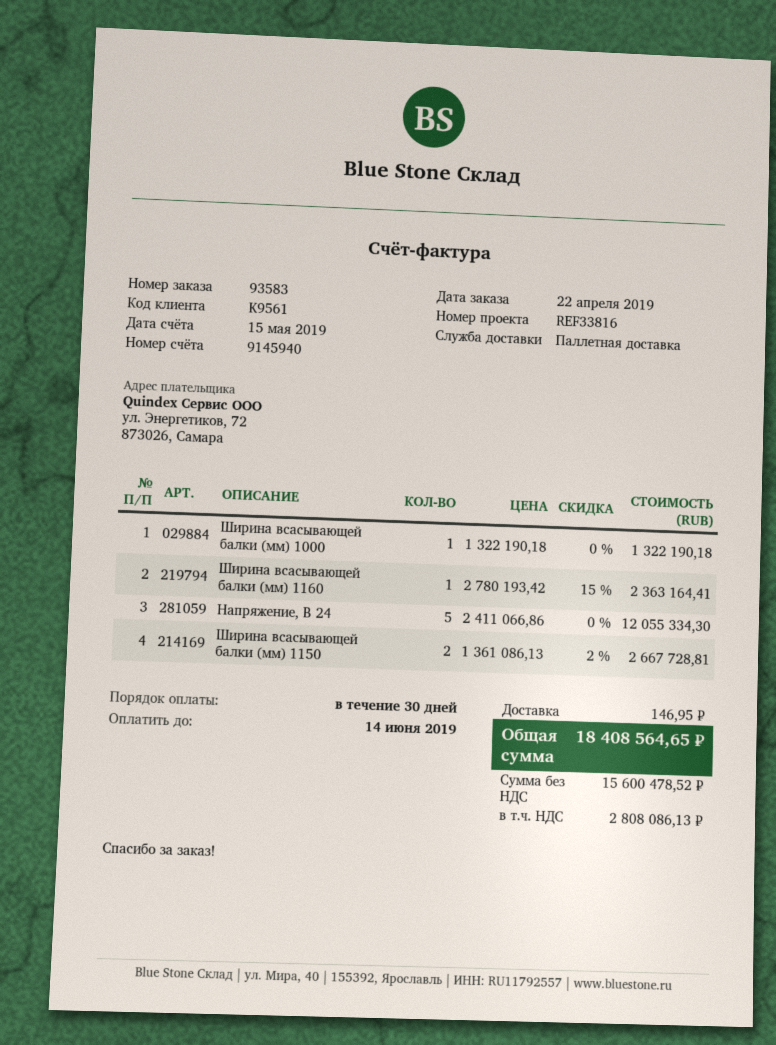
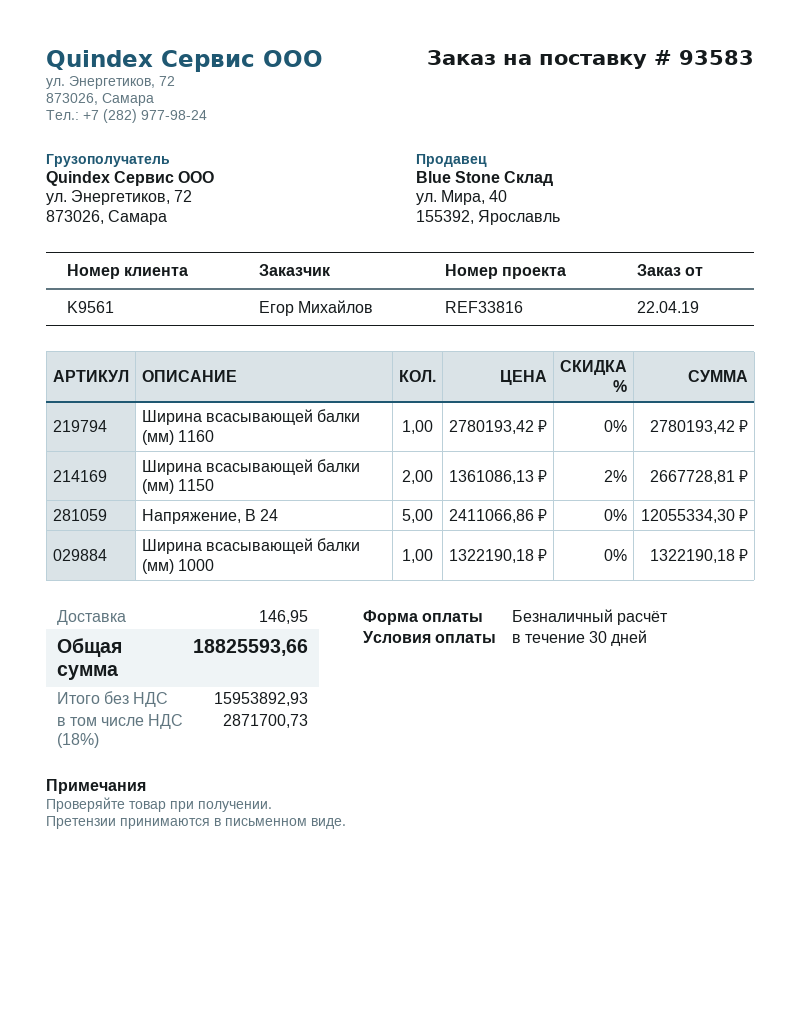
Ширина всасывающей балки (мм) 1160: 1 x 2780193.42 - 15% = 2363164.41 -> 1 x 2780193.42 = 2780193.42
net: 15600478.52 -> 15953892.93
tax: 2808086.13 -> 2871700.73
total: 18408564.65 -> 18825593.66

